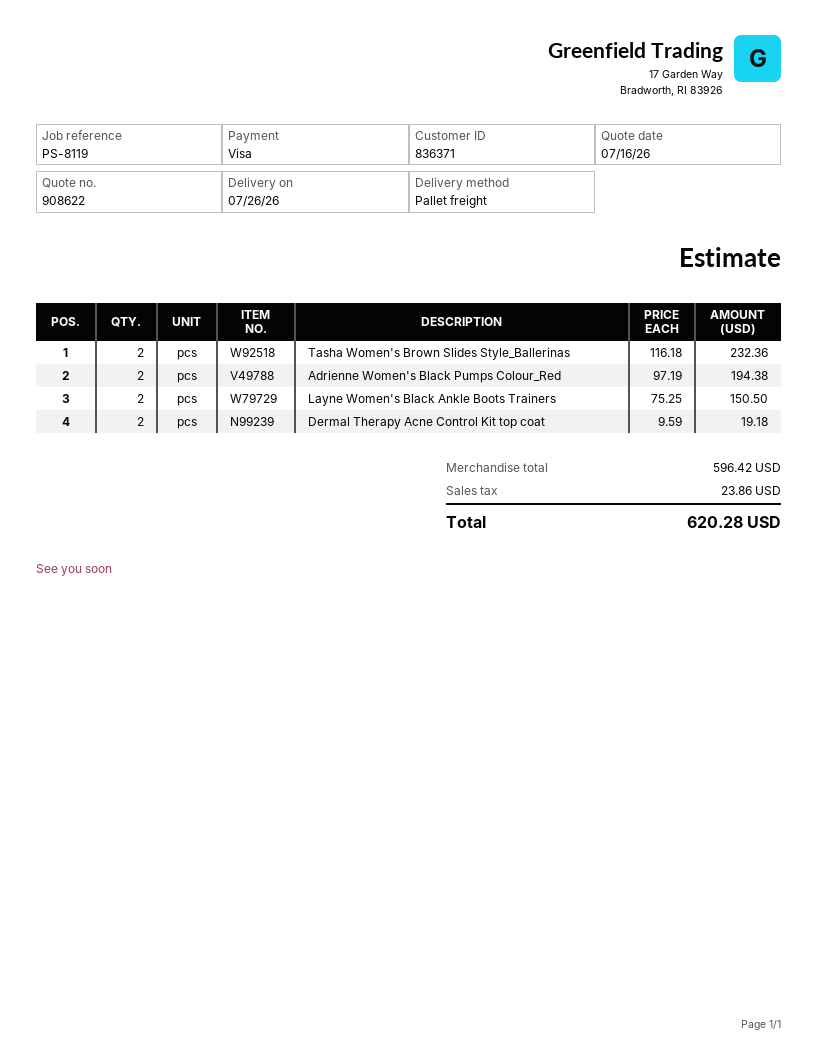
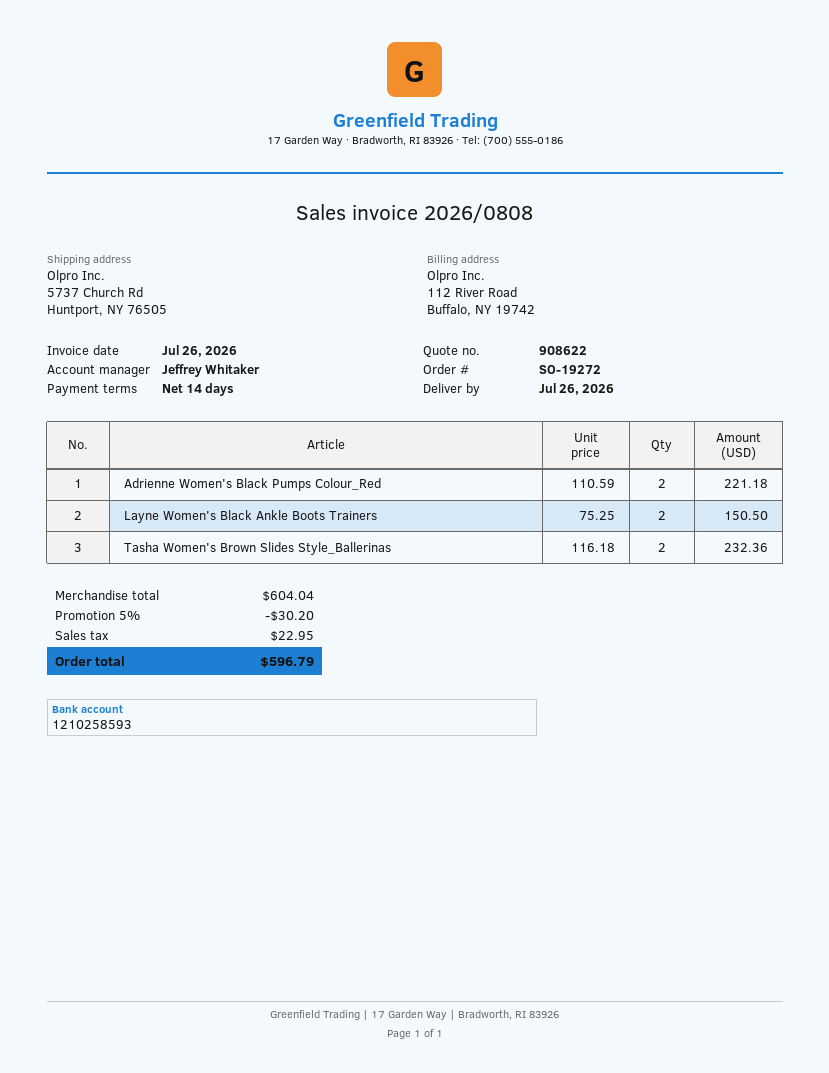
Adrienne Women's Black Pumps Colour_Red: 2 x 97.19 = 194.38 -> 2 x 110.59 = 221.18
Dermal Therapy Acne Control Kit top coat: 2 x 9.59 = 19.18 -> none
subtotal: 596.42 -> 604.04
discount: none -> 5% = 30.20
tax: 23.86 -> 22.95
total: 620.28 -> 596.79

